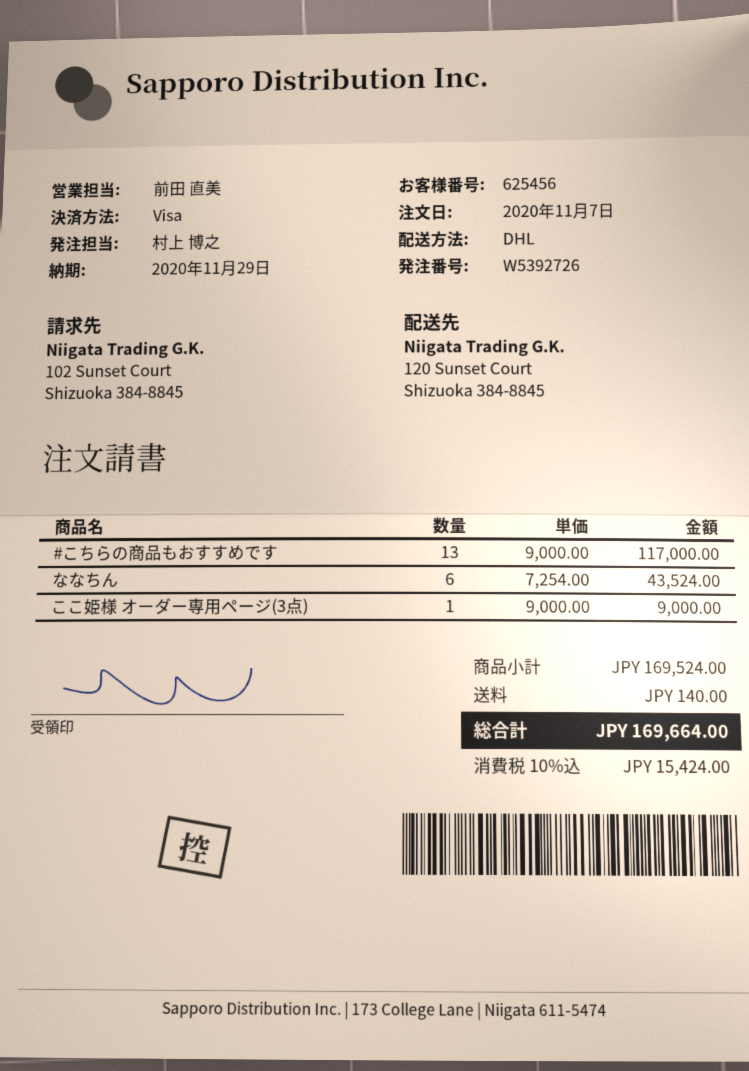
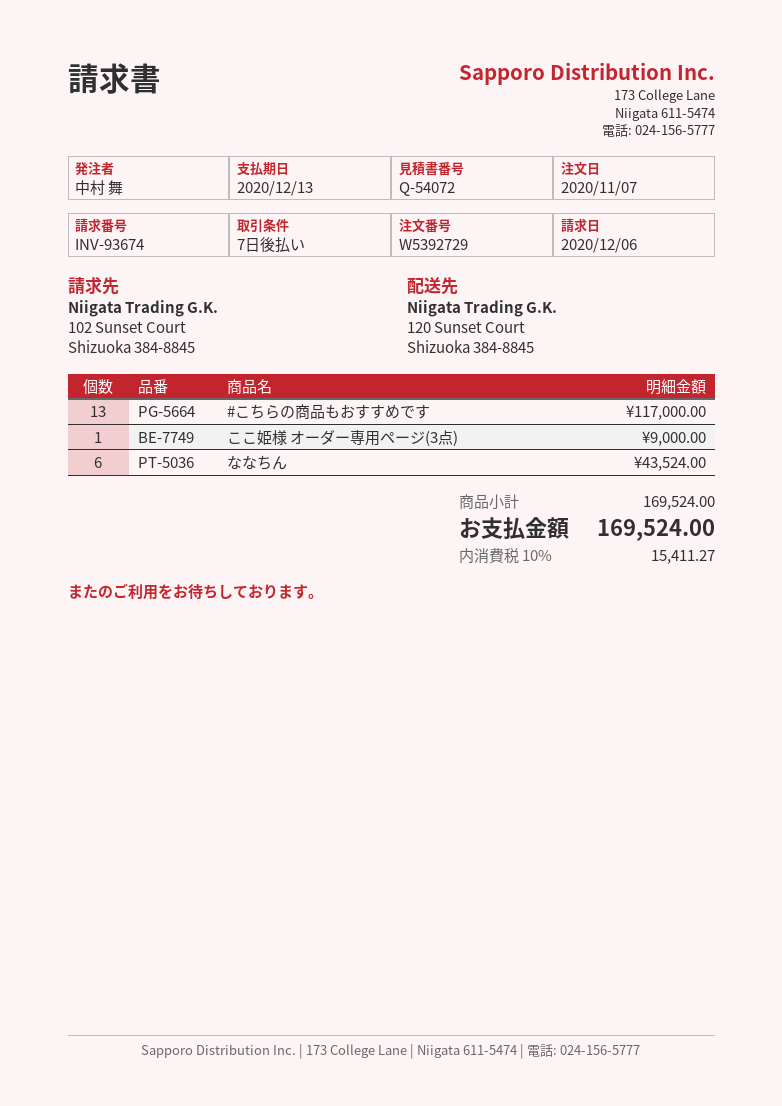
order number: W5392726 -> W5392729
ordered by: 村上 博之 -> 中村 舞
shipping: 140.00 -> none
tax: 10% = 15424.00 -> 10% = 15411.27
total: 169664.00 -> 169524.00

